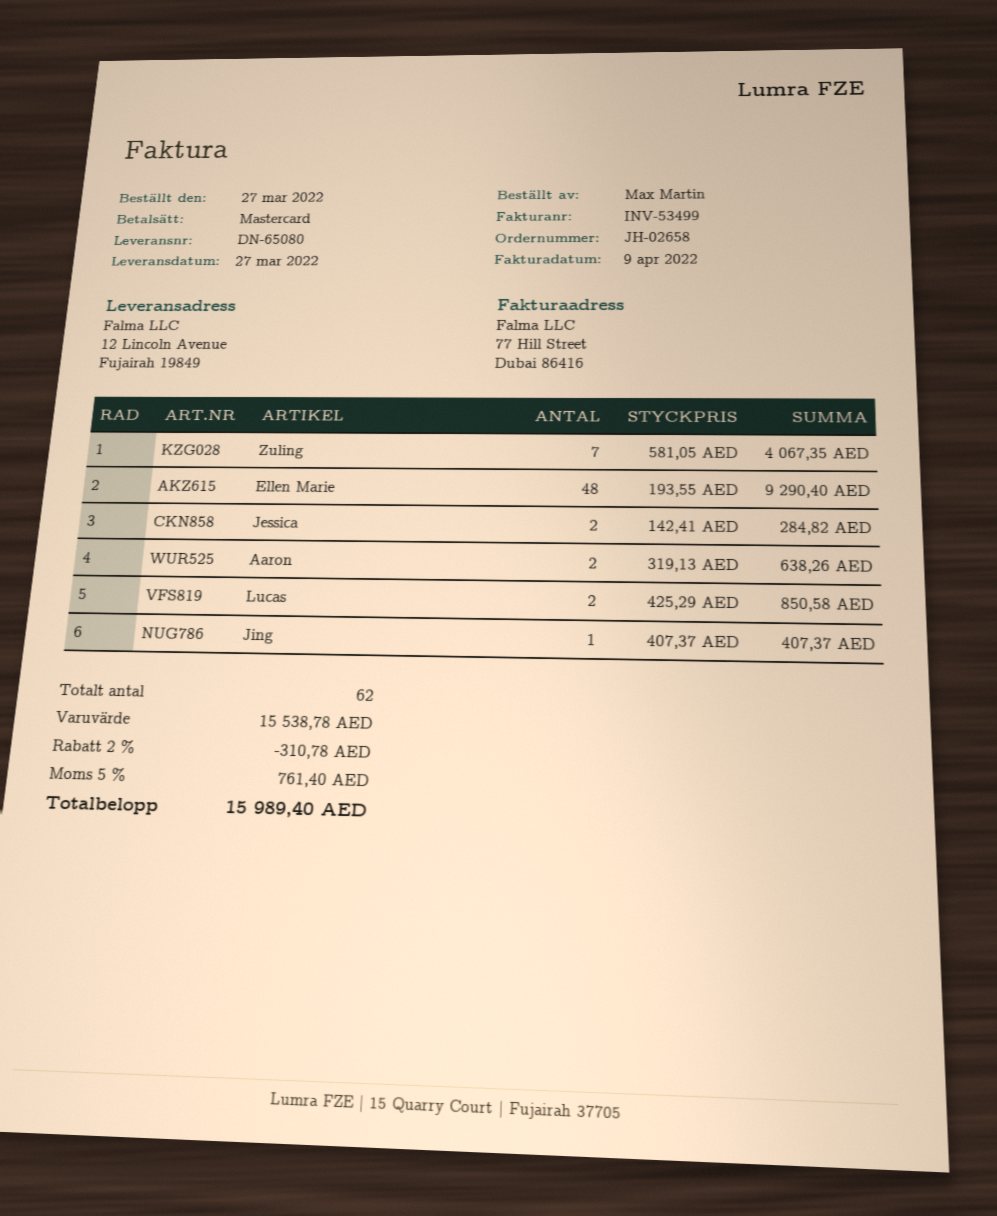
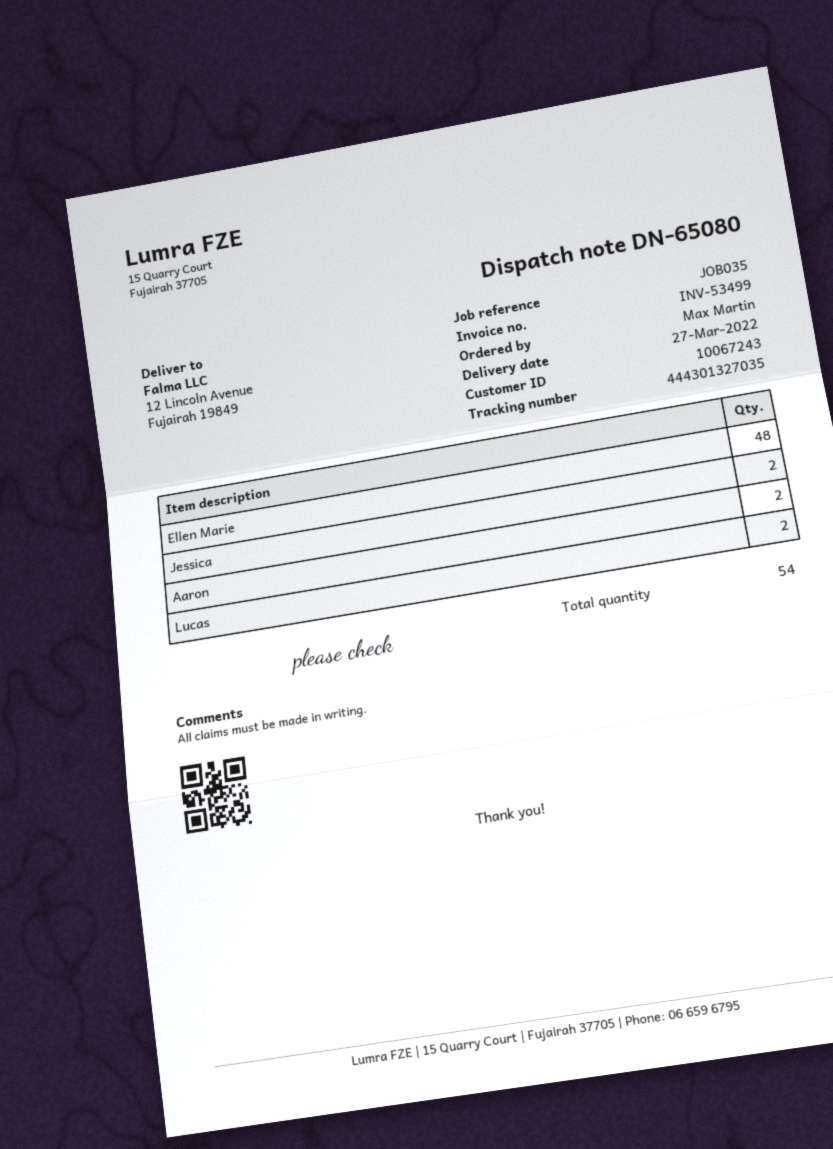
Zuling: 7 -> none
Jing: 1 -> none
total quantity: 62 -> 54

